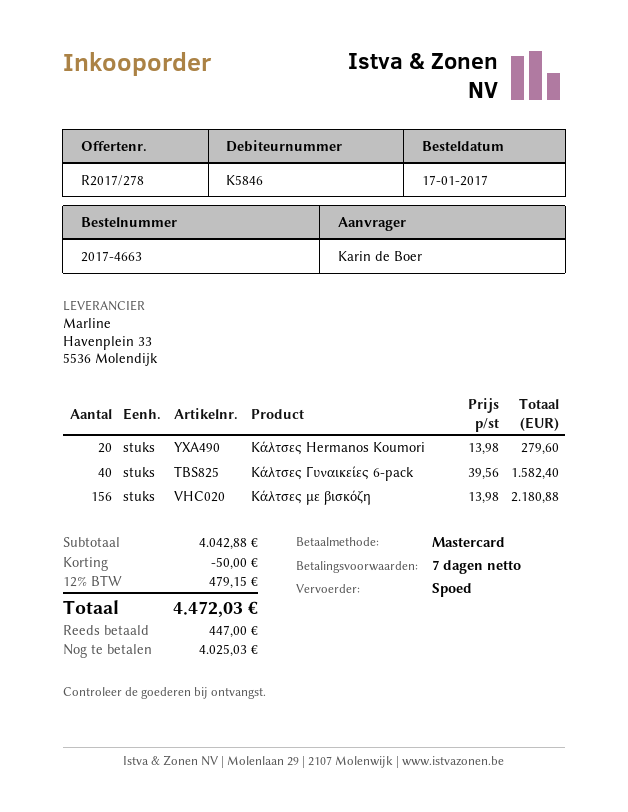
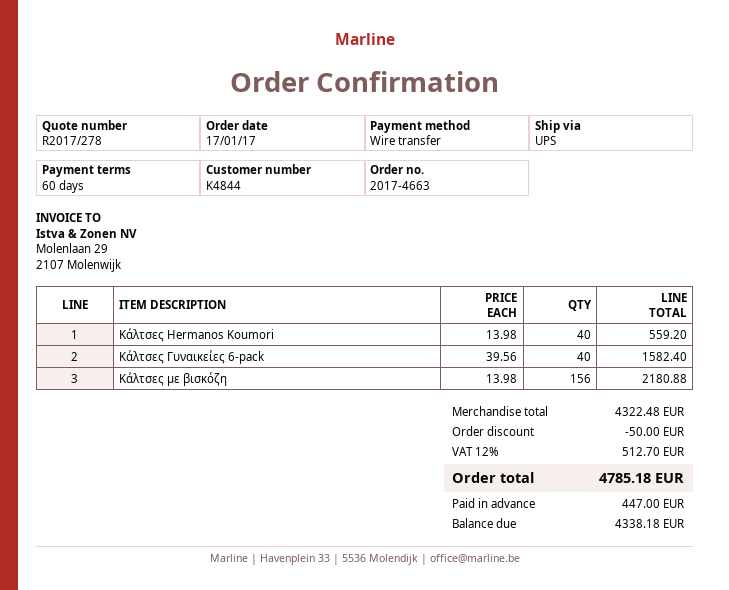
payment terms: 7 days -> 60 days
customer number: K5846 -> K4844
payment method: Mastercard -> bank transfer
shipping method: express -> UPS
Κάλτσες Hermanos Koumori: 20 x 13.98 = 279.60 -> 40 x 13.98 = 559.20
subtotal: 4042.88 -> 4322.48
tax: 12% = 479.15 -> 12% = 512.70
total: 4472.03 -> 4785.18
balance: 4025.03 -> 4338.18

